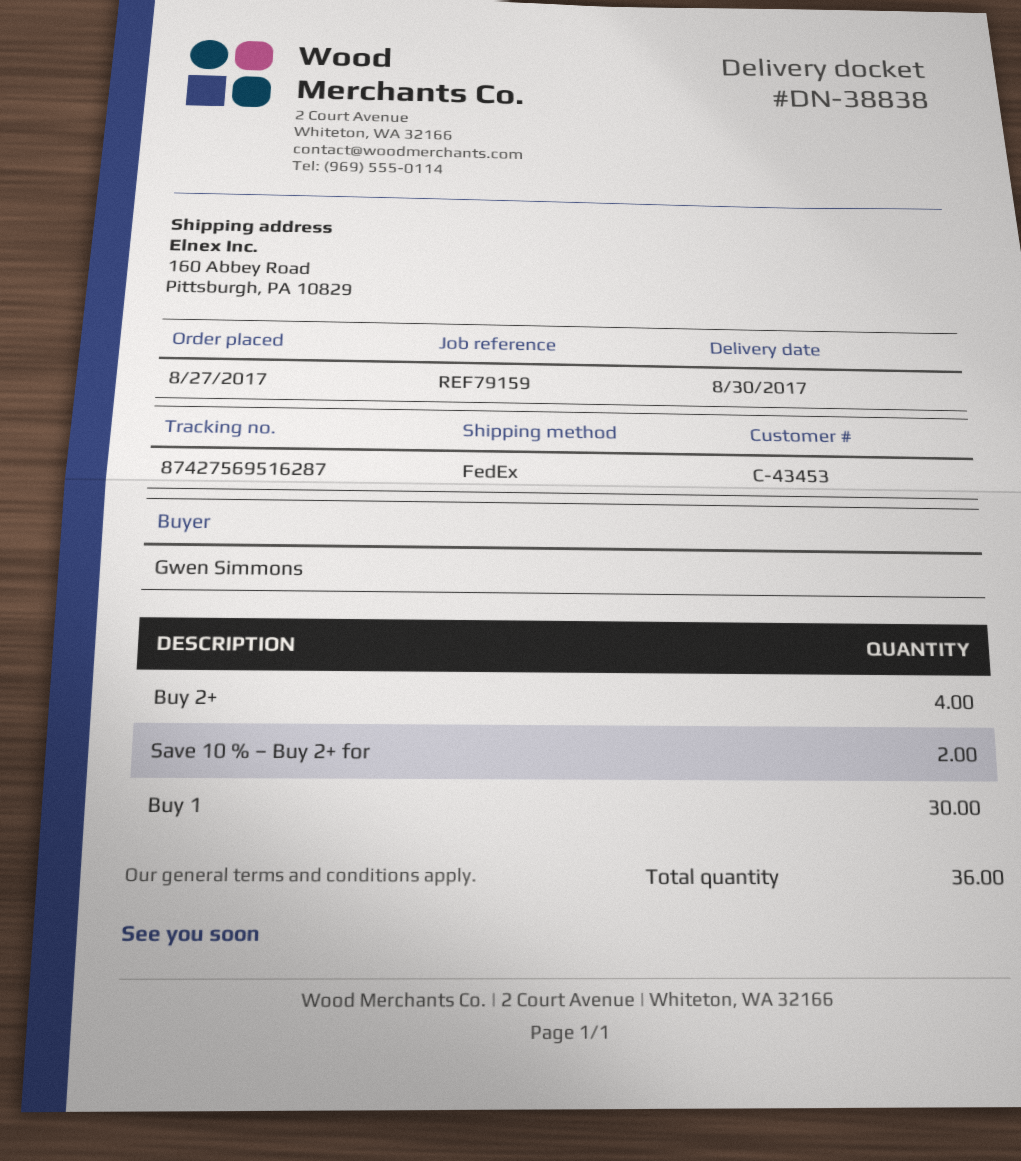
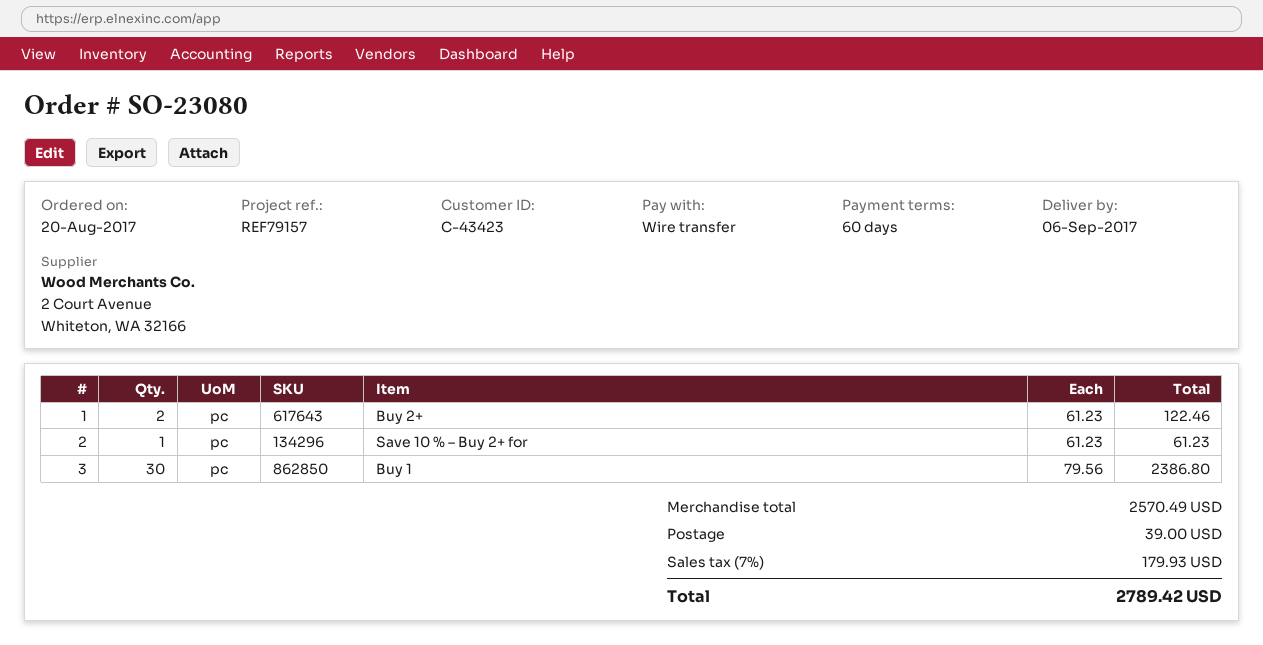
order date: 2017-08-27 -> 2017-08-20
delivery date: 2017-08-30 -> 2017-09-06
customer number: C-43453 -> C-43423
reference: REF79159 -> REF79157
Buy 2+: 4 -> 2
Save 10 % – Buy 2+ for: 2 -> 1

